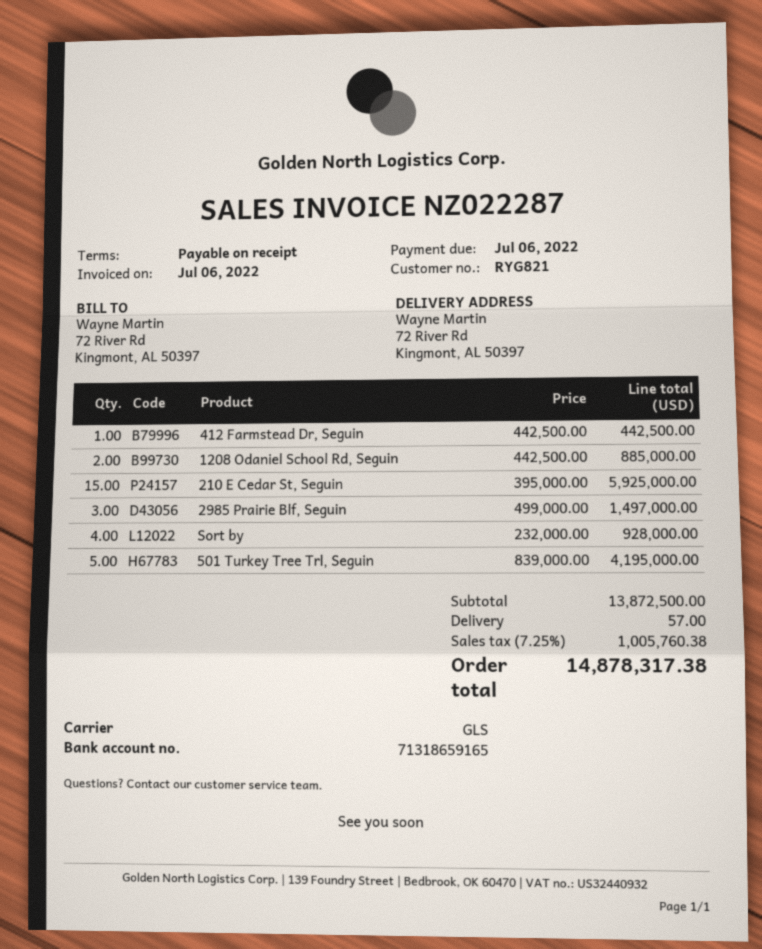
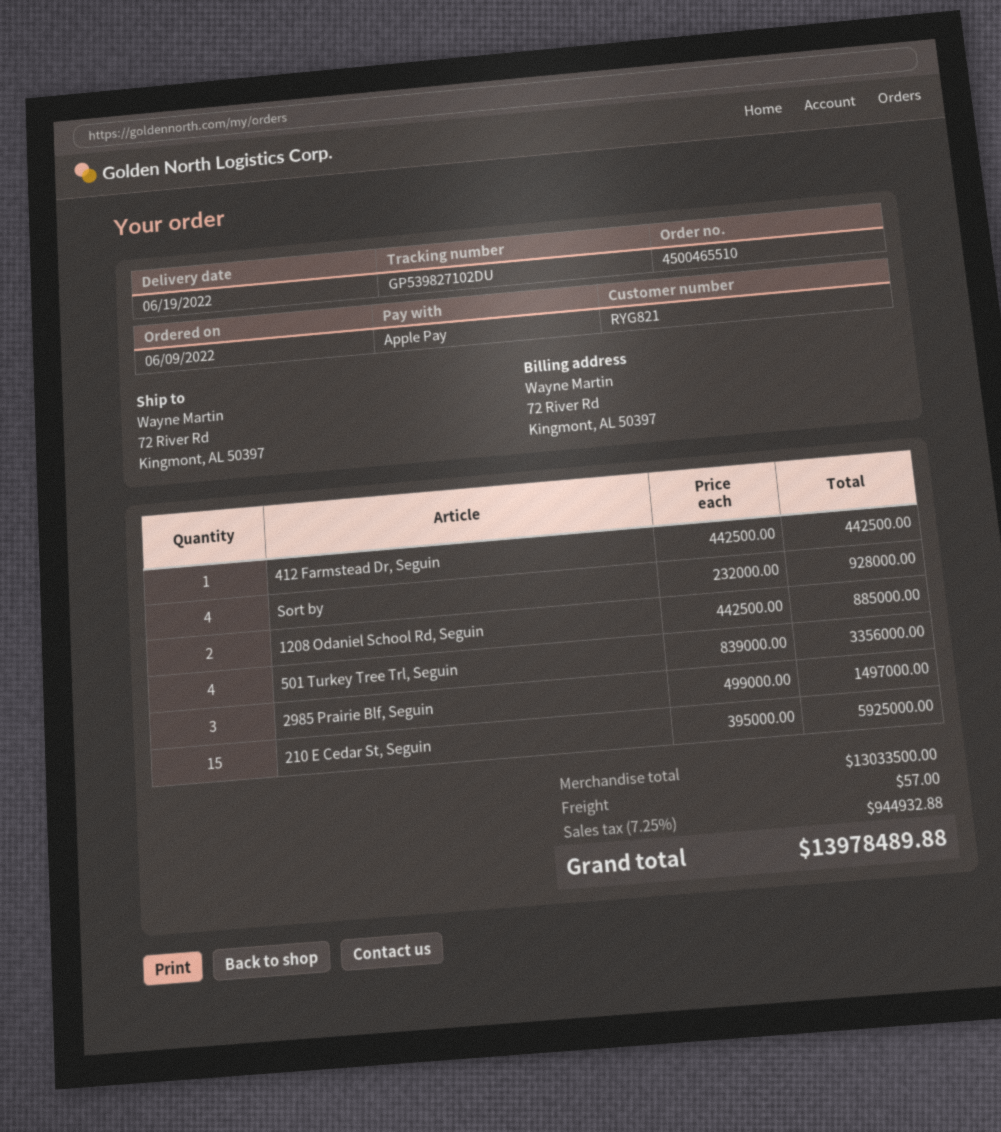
501 Turkey Tree Trl, Seguin: 5 x 839000.00 = 4195000.00 -> 4 x 839000.00 = 3356000.00
subtotal: 13872500.00 -> 13033500.00
tax: 7.25% = 1005760.38 -> 7.25% = 944932.88
total: 14878317.38 -> 13978489.88

